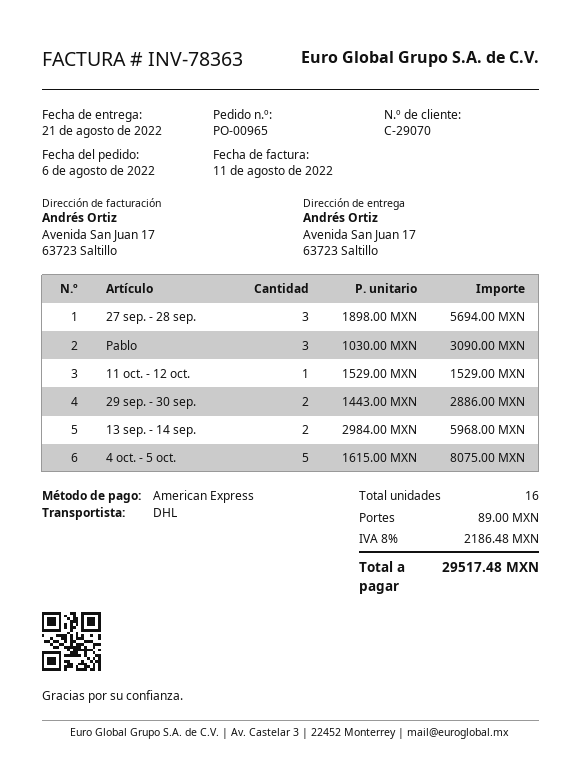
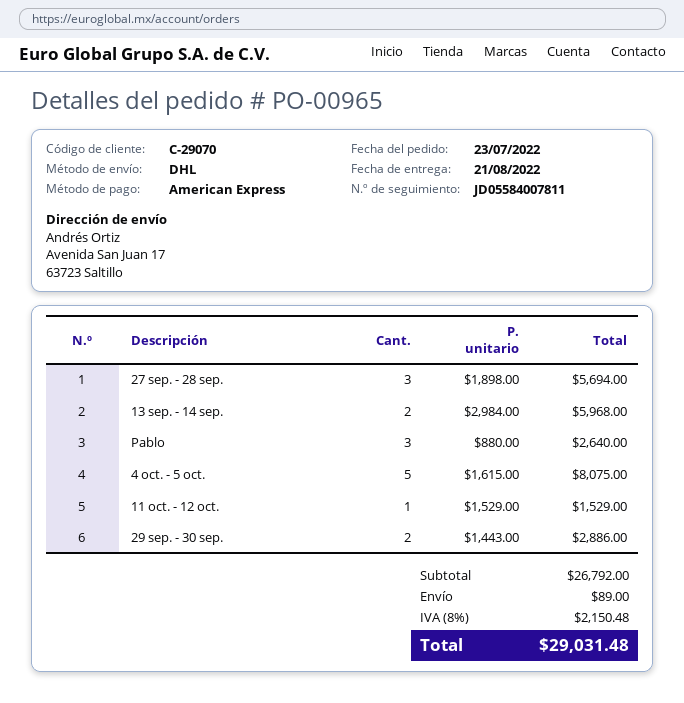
order date: 2022-08-06 -> 2022-07-23
Pablo: 3 x 1030.00 = 3090.00 -> 3 x 880.00 = 2640.00
tax: 8% = 2186.48 -> 8% = 2150.48
total: 29517.48 -> 29031.48

